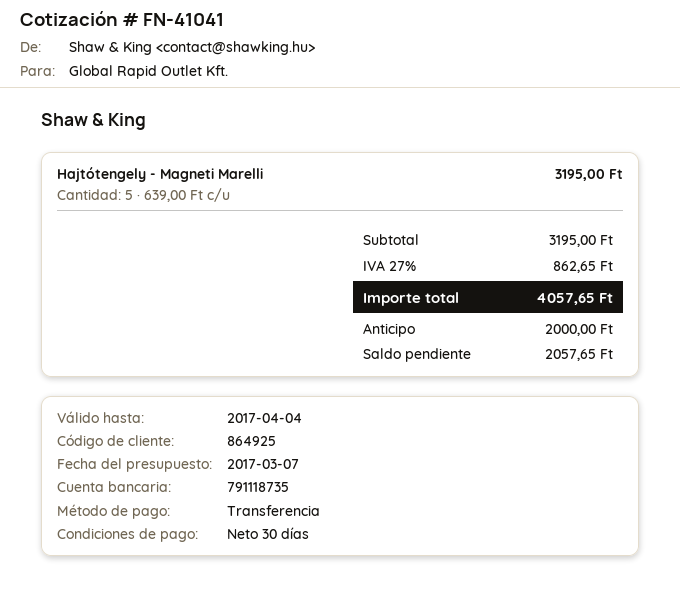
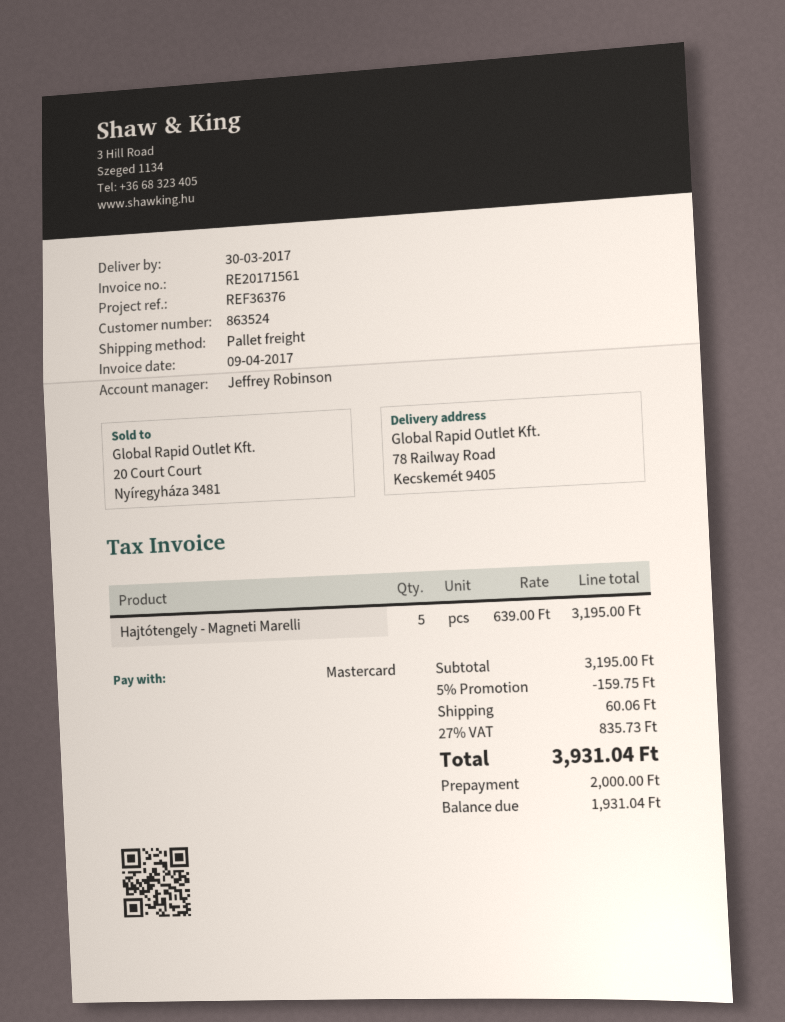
customer number: 864925 -> 863524
payment method: bank transfer -> Mastercard
discount: none -> 5% = 159.75
shipping: none -> 60.06
tax: 27% = 862.65 -> 27% = 835.73
total: 4057.65 -> 3931.04
balance: 2057.65 -> 1931.04

